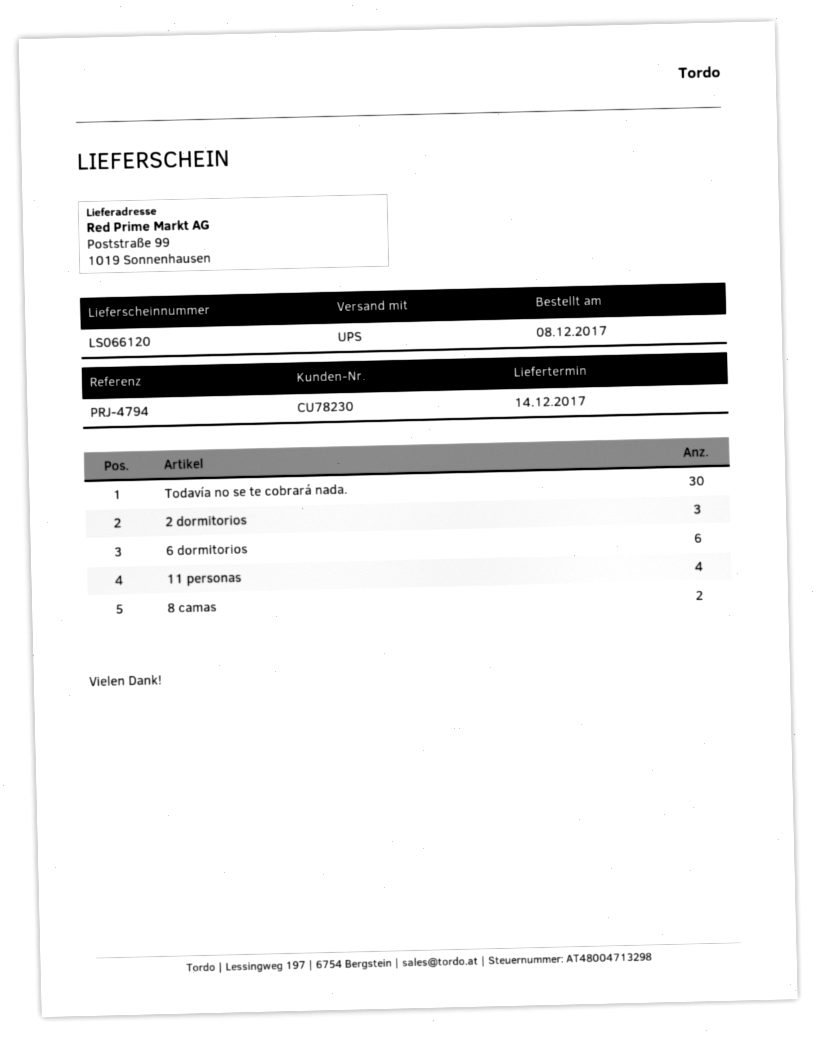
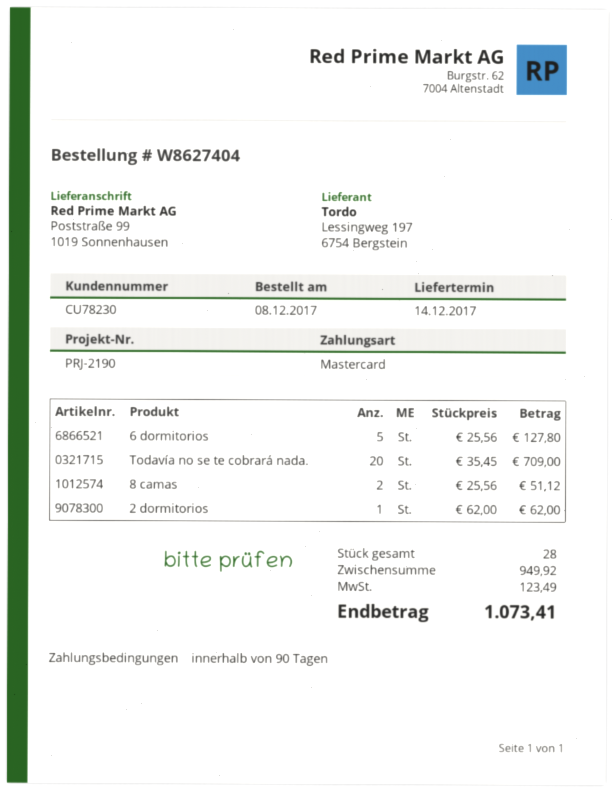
reference: PRJ-4794 -> PRJ-2190
Todavía no se te cobrará nada.: 30 -> 20
2 dormitorios: 3 -> 1
6 dormitorios: 6 -> 5
11 personas: 4 -> none

